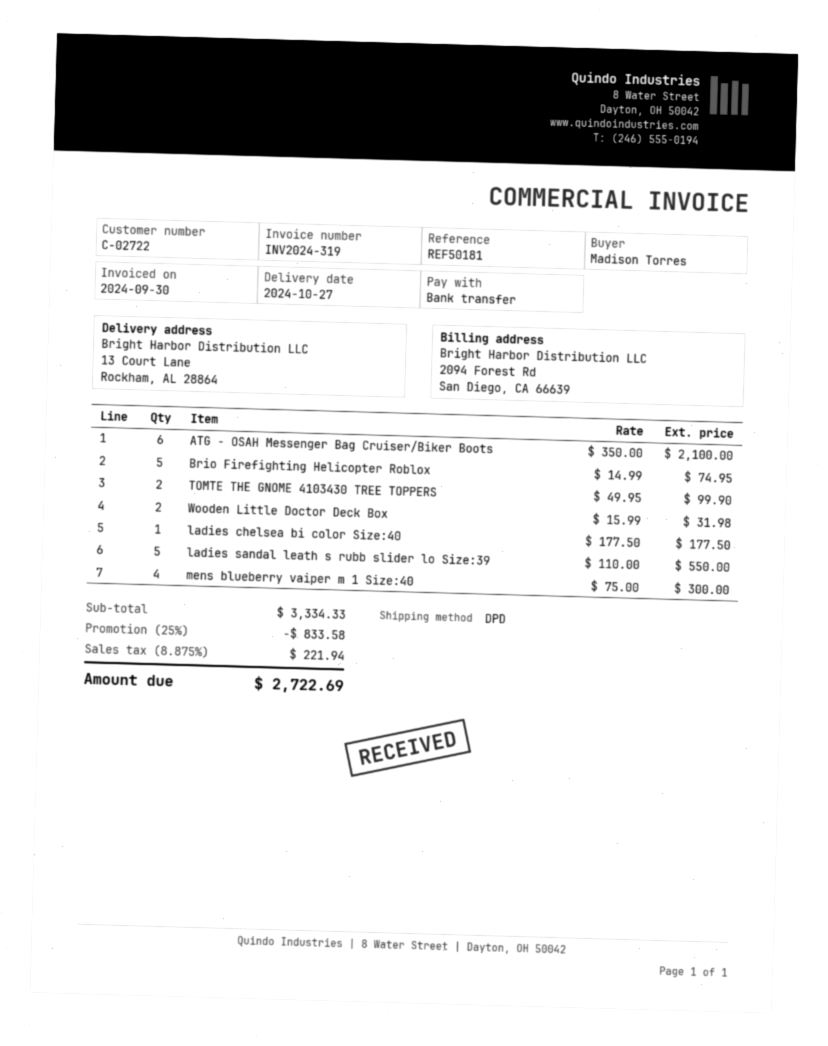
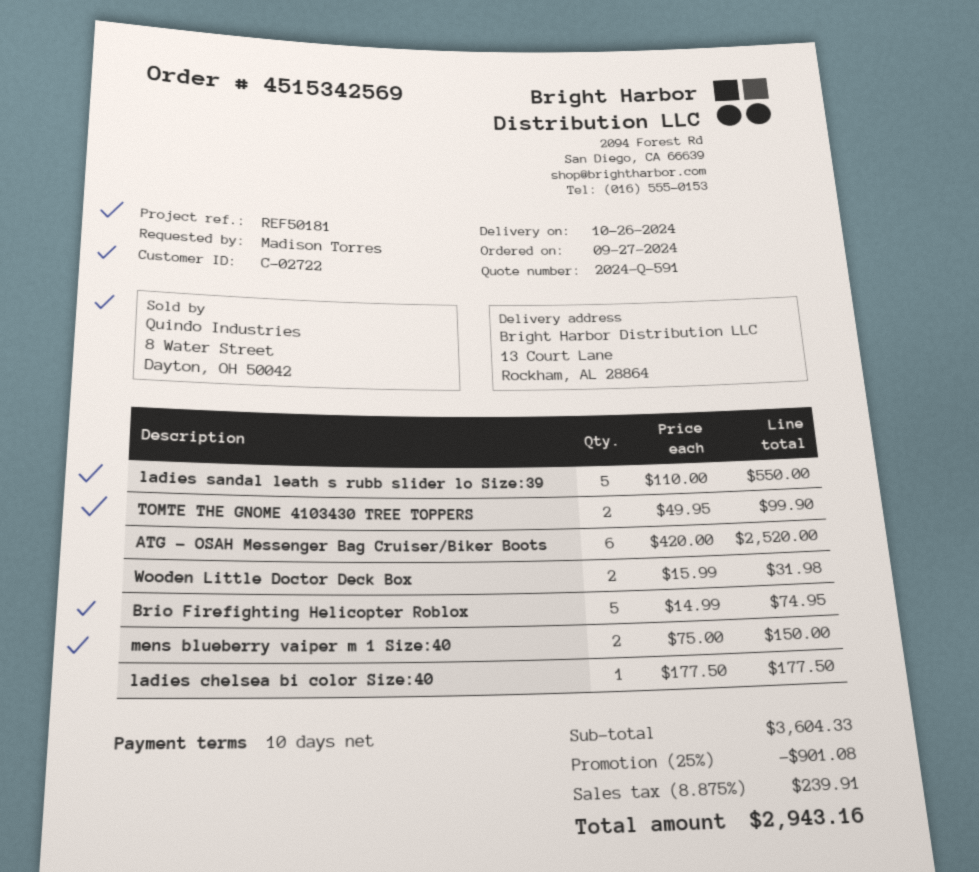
delivery date: 2024-10-27 -> 2024-10-26
ATG - OSAH Messenger Bag Cruiser/Biker Boots: 6 x 350.00 = 2100.00 -> 6 x 420.00 = 2520.00
mens blueberry vaiper m 1 Size:40: 4 x 75.00 = 300.00 -> 2 x 75.00 = 150.00
subtotal: 3334.33 -> 3604.33
discount: 25% = 833.58 -> 25% = 901.08
tax: 8.875% = 221.94 -> 8.875% = 239.91
total: 2722.69 -> 2943.16

